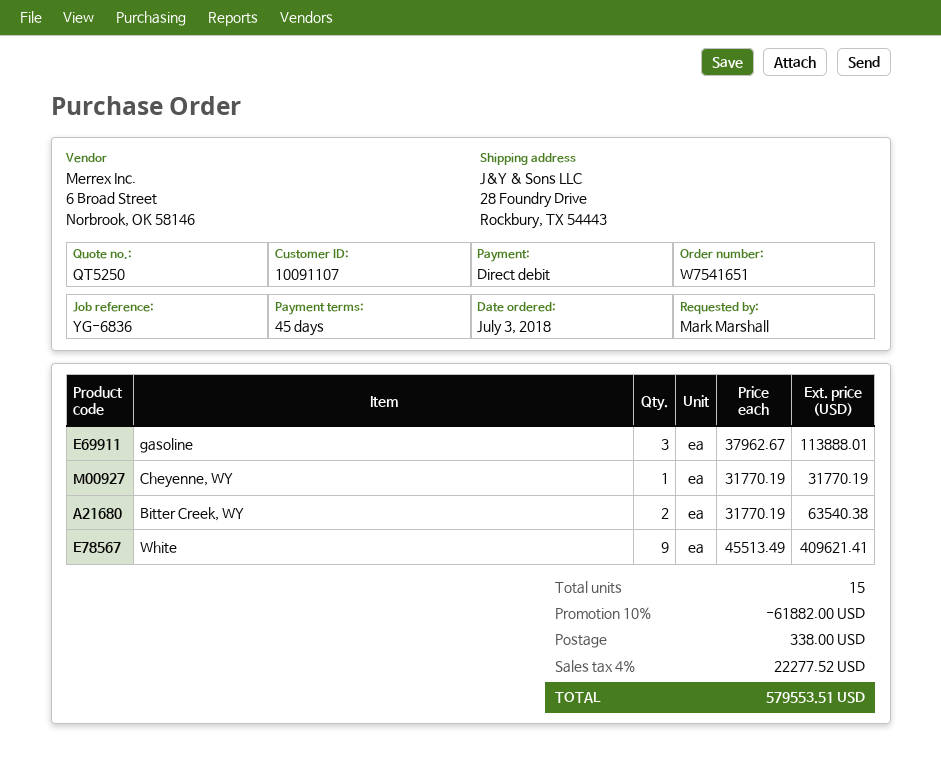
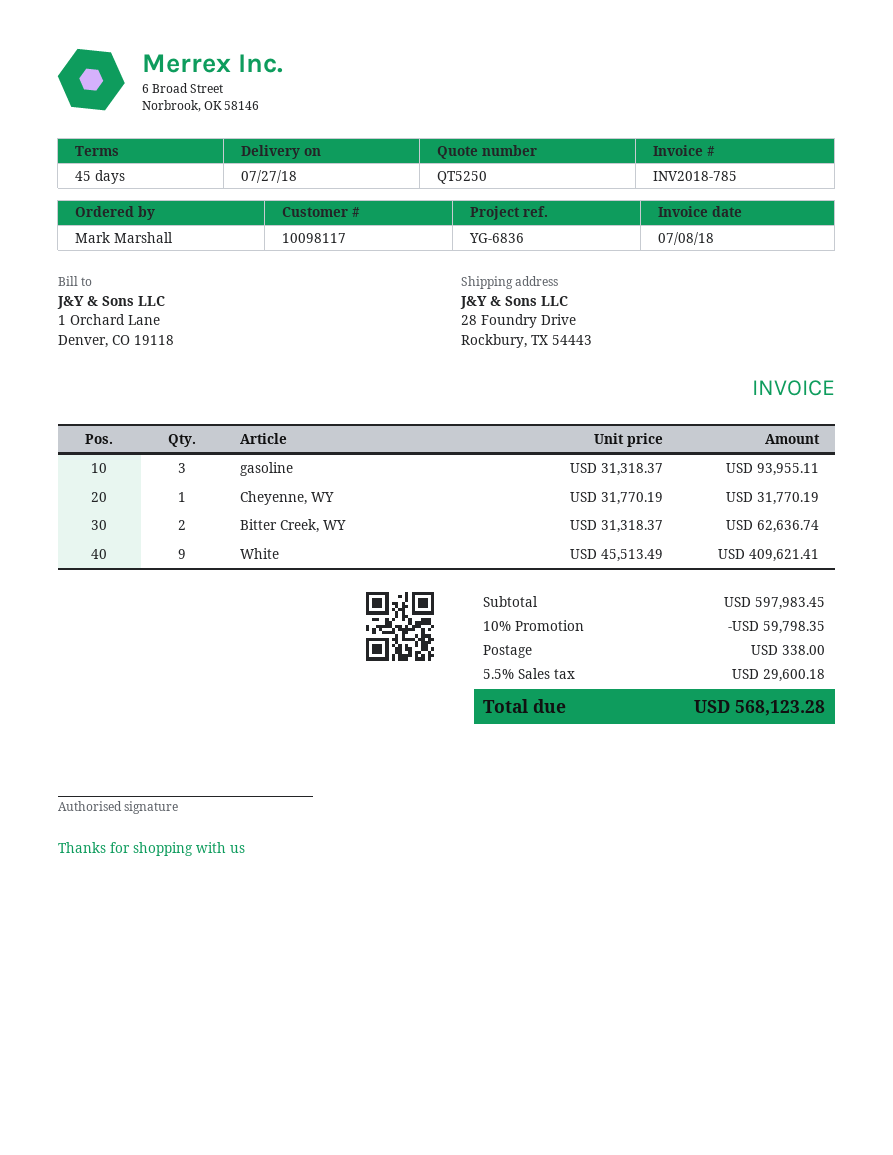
customer number: 10091107 -> 10098117
gasoline: 3 x 37962.67 = 113888.01 -> 3 x 31318.37 = 93955.11
Bitter Creek, WY: 2 x 31770.19 = 63540.38 -> 2 x 31318.37 = 62636.74
discount: 10% = 61882.00 -> 10% = 59798.35
tax: 4% = 22277.52 -> 5.5% = 29600.18
total: 579553.51 -> 568123.28

